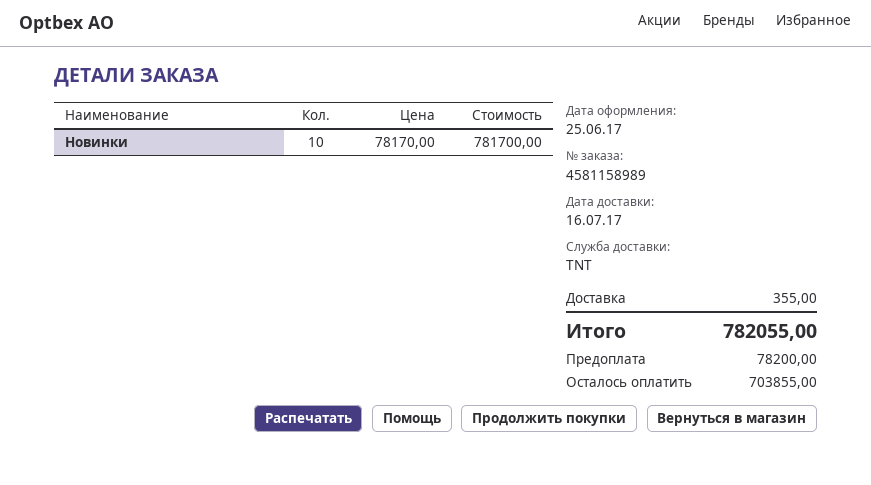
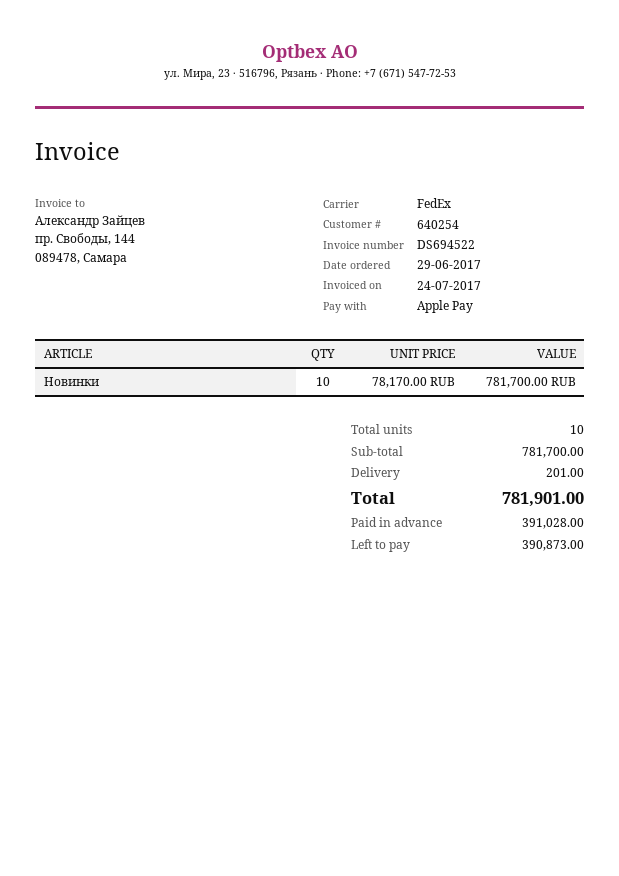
order date: 2017-06-25 -> 2017-06-29
shipping method: TNT -> FedEx
shipping: 355.00 -> 201.00
total: 782055.00 -> 781901.00
deposit: 78200.00 -> 391028.00
balance: 703855.00 -> 390873.00

